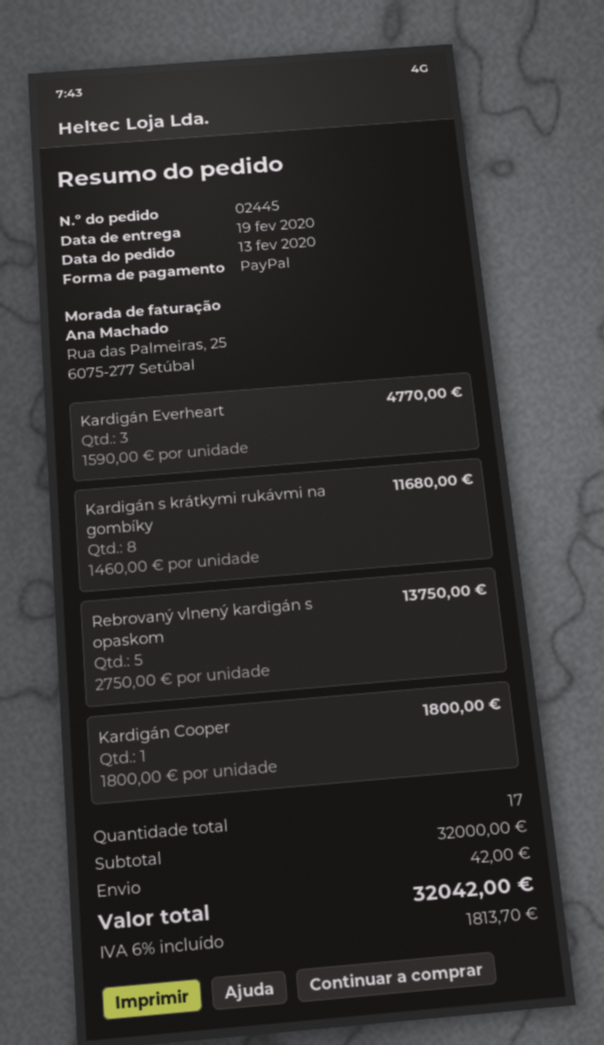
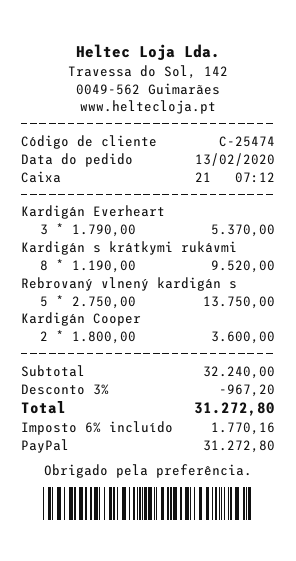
Kardigán Everheart: 3 x 1590.00 = 4770.00 -> 3 x 1790.00 = 5370.00
Kardigán s krátkymi rukávmi na gombíky: 8 x 1460.00 = 11680.00 -> 8 x 1190.00 = 9520.00
Kardigán Cooper: 1 x 1800.00 = 1800.00 -> 2 x 1800.00 = 3600.00
subtotal: 32000.00 -> 32240.00
discount: none -> 3% = 967.20
shipping: 42.00 -> none
tax: 6% = 1813.70 -> 6% = 1770.16
total: 32042.00 -> 31272.80

